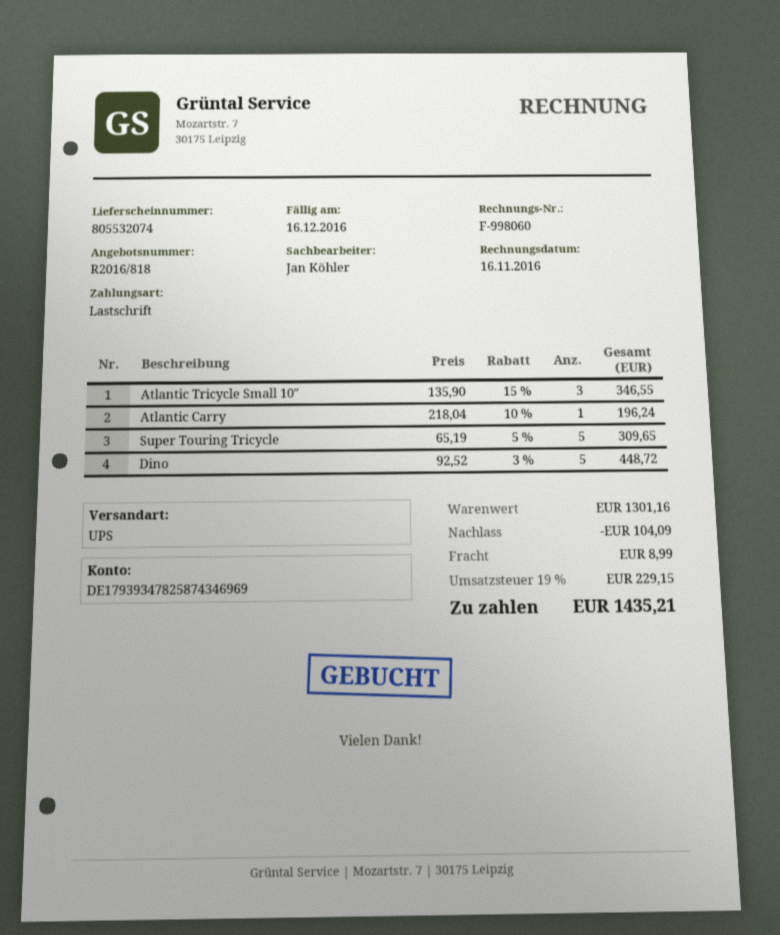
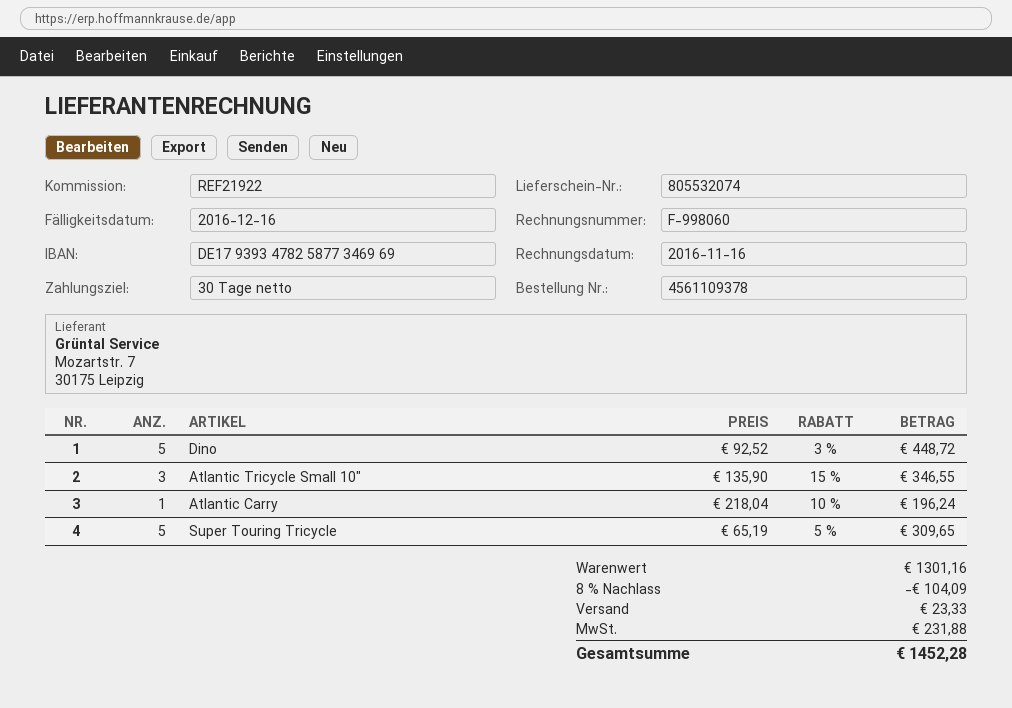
bank account: DE17939347825874346969 -> DE17939347825877346969
shipping: 8.99 -> 23.33
tax: 229.15 -> 231.88
total: 1435.21 -> 1452.28

